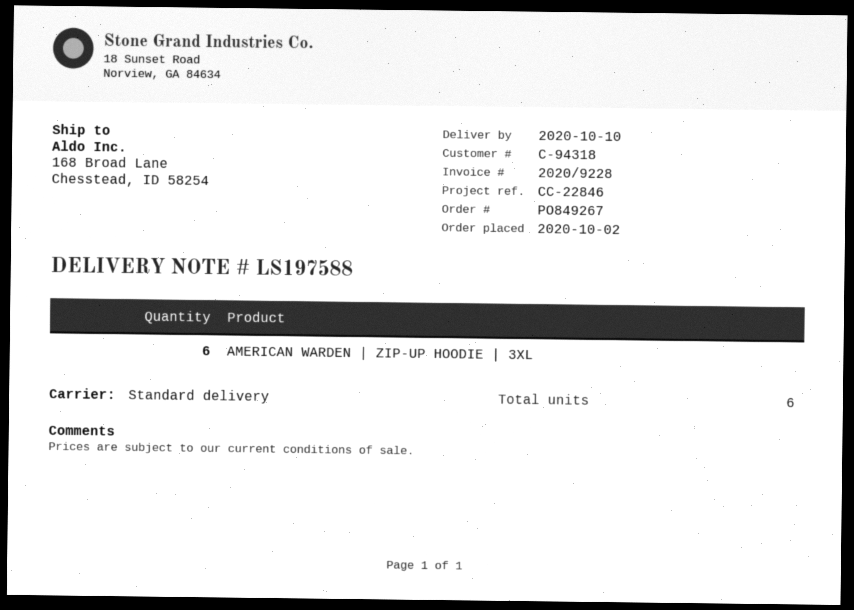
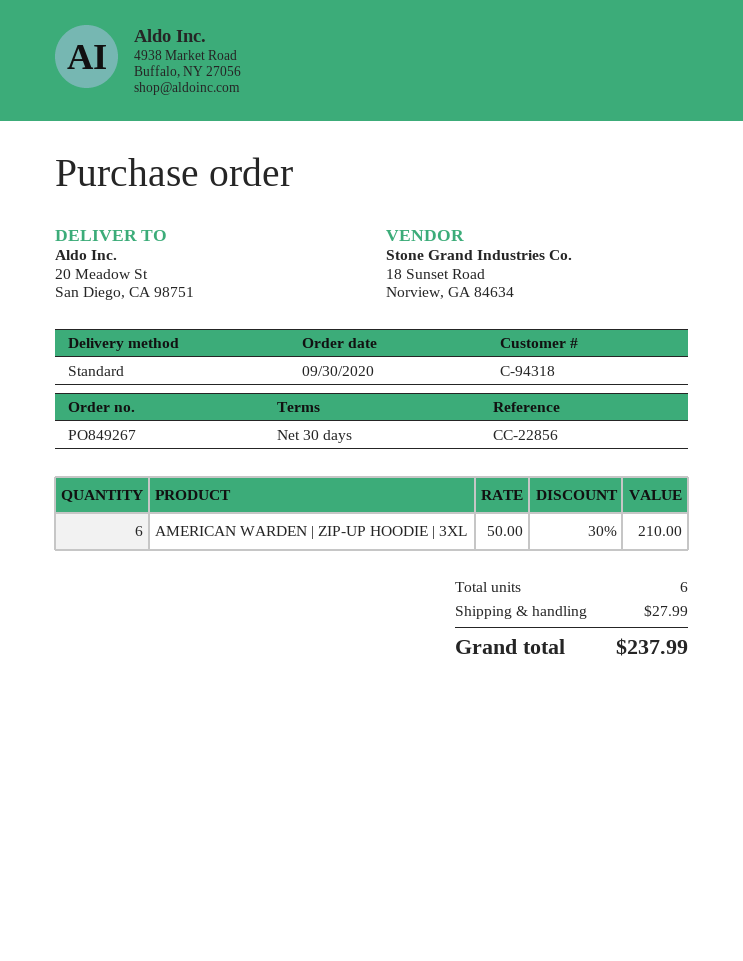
order date: 2020-10-02 -> 2020-09-30
reference: CC-22846 -> CC-22856
ship to: 168 Broad Lane, Chesstead, ID 58254 -> 20 Meadow St, San Diego, CA 98751

